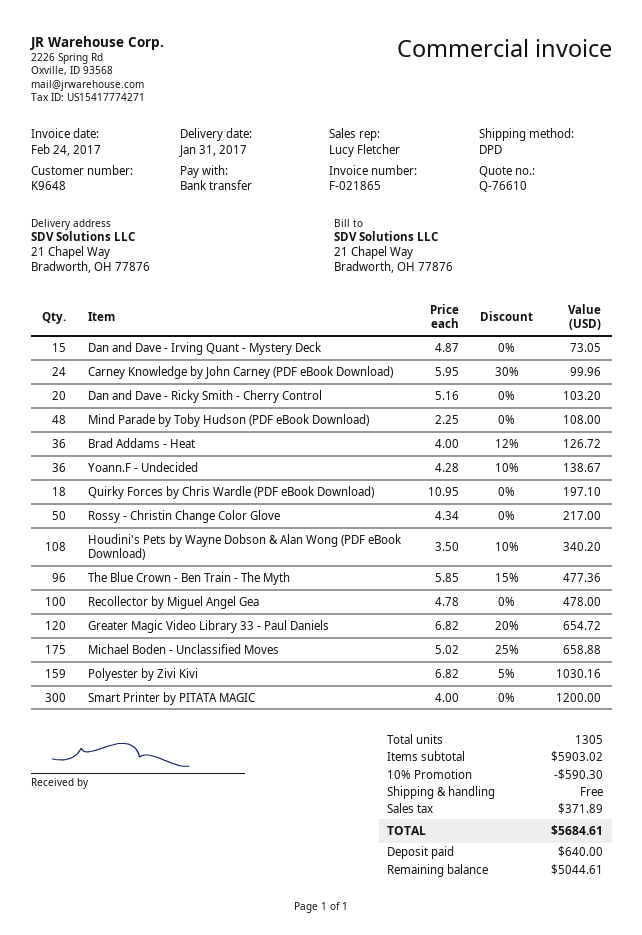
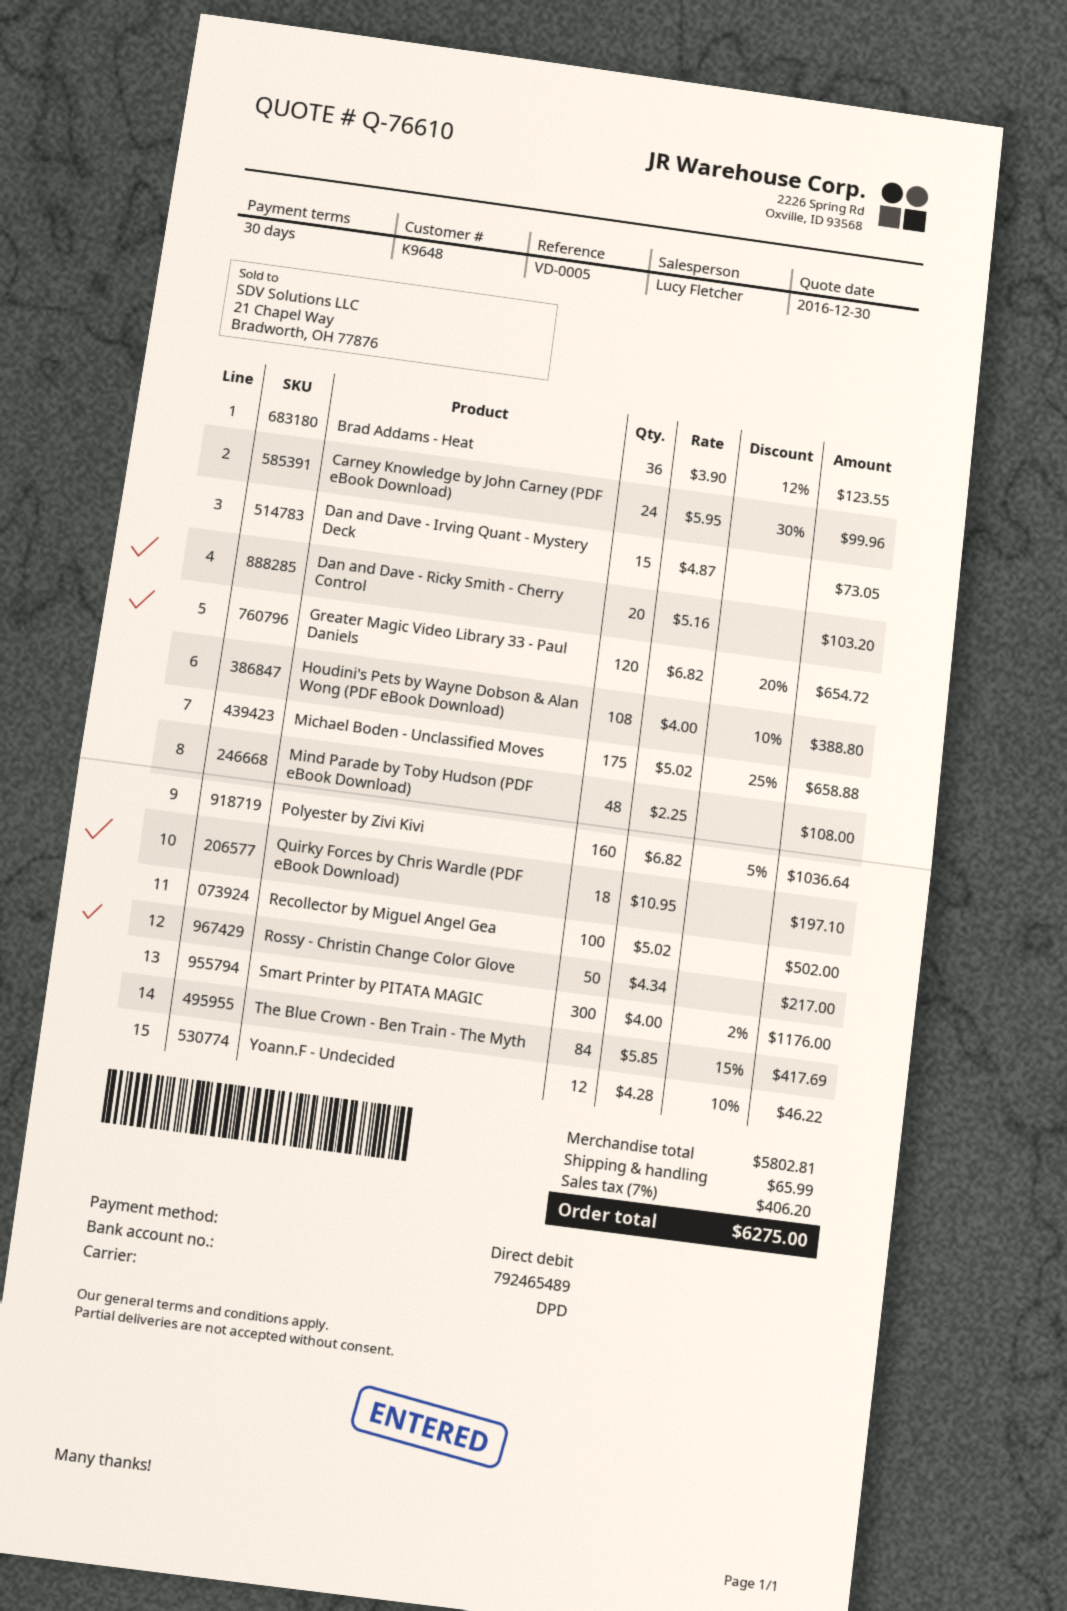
payment method: bank transfer -> direct debit
Brad Addams - Heat: 36 x 4.00 - 12% = 126.72 -> 36 x 3.90 - 12% = 123.55
Yoann.F - Undecided: 36 x 4.28 - 10% = 138.67 -> 12 x 4.28 - 10% = 46.22
Houdini's Pets by Wayne Dobson & Alan Wong (PDF eBook Download): 108 x 3.50 - 10% = 340.20 -> 108 x 4.00 - 10% = 388.80
The Blue Crown - Ben Train - The Myth: 96 x 5.85 - 15% = 477.36 -> 84 x 5.85 - 15% = 417.69
Recollector by Miguel Angel Gea: 100 x 4.78 = 478.00 -> 100 x 5.02 = 502.00
Polyester by Zivi Kivi: 159 x 6.82 - 5% = 1030.16 -> 160 x 6.82 - 5% = 1036.64
Smart Printer by PITATA MAGIC: 300 x 4.00 = 1200.00 -> 300 x 4.00 - 2% = 1176.00
subtotal: 5903.02 -> 5802.81
discount: 10% = 590.30 -> none
shipping: 0.00 -> 65.99
tax: 371.89 -> 406.20
total: 5684.61 -> 6275.00

